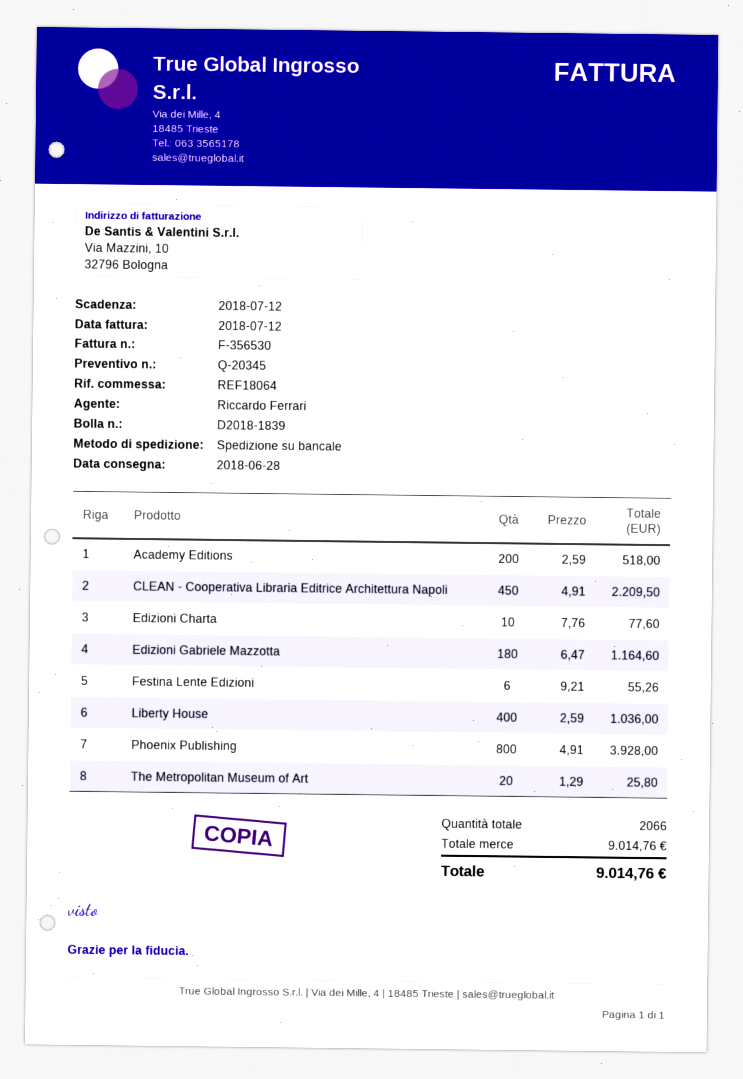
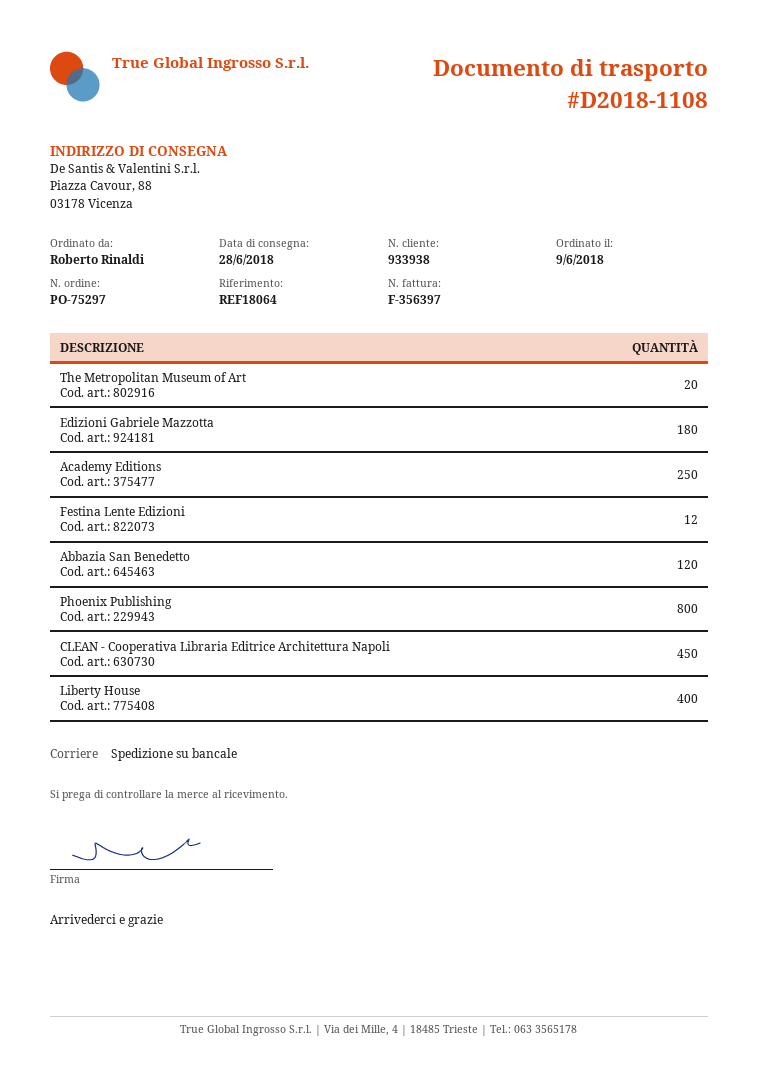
delivery note number: D2018-1839 -> D2018-1108
invoice number: F-356530 -> F-356397
Academy Editions: 200 -> 250
Edizioni Charta: 10 -> none
Festina Lente Edizioni: 6 -> 12
Abbazia San Benedetto: none -> 120

